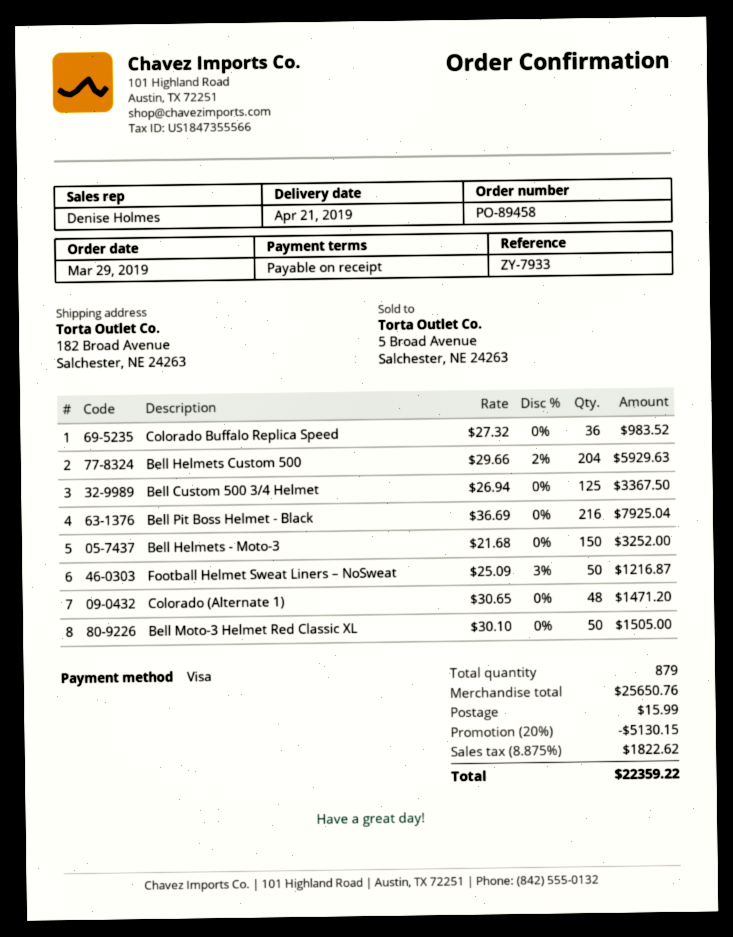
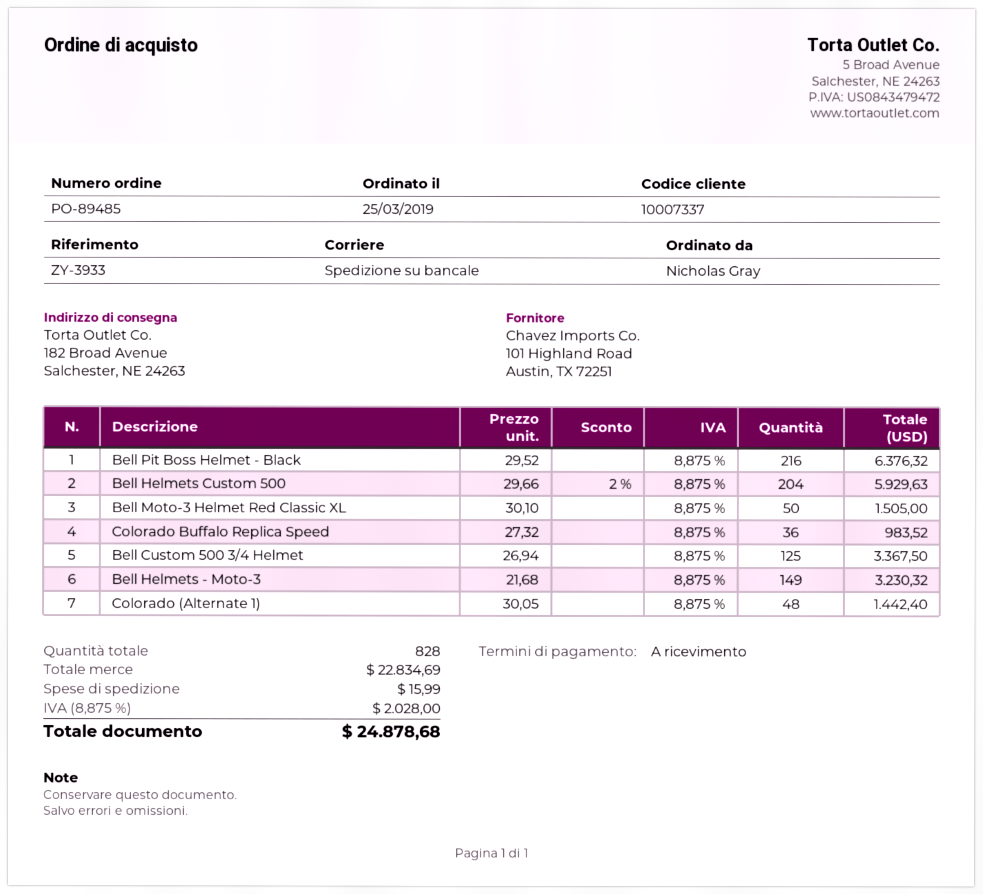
order number: PO-89458 -> PO-89485
order date: 2019-03-29 -> 2019-03-25
reference: ZY-7933 -> ZY-3933
Bell Pit Boss Helmet - Black: 216 x 36.69 = 7925.04 -> 216 x 29.52 = 6376.32
Bell Helmets - Moto-3: 150 x 21.68 = 3252.00 -> 149 x 21.68 = 3230.32
Football Helmet Sweat Liners – NoSweat: 50 x 25.09 - 3% = 1216.87 -> none
Colorado (Alternate 1): 48 x 30.65 = 1471.20 -> 48 x 30.05 = 1442.40
total quantity: 879 -> 828
subtotal: 25650.76 -> 22834.69
discount: 20% = 5130.15 -> none
tax: 8.875% = 1822.62 -> 8.875% = 2028.00
total: 22359.22 -> 24878.68

